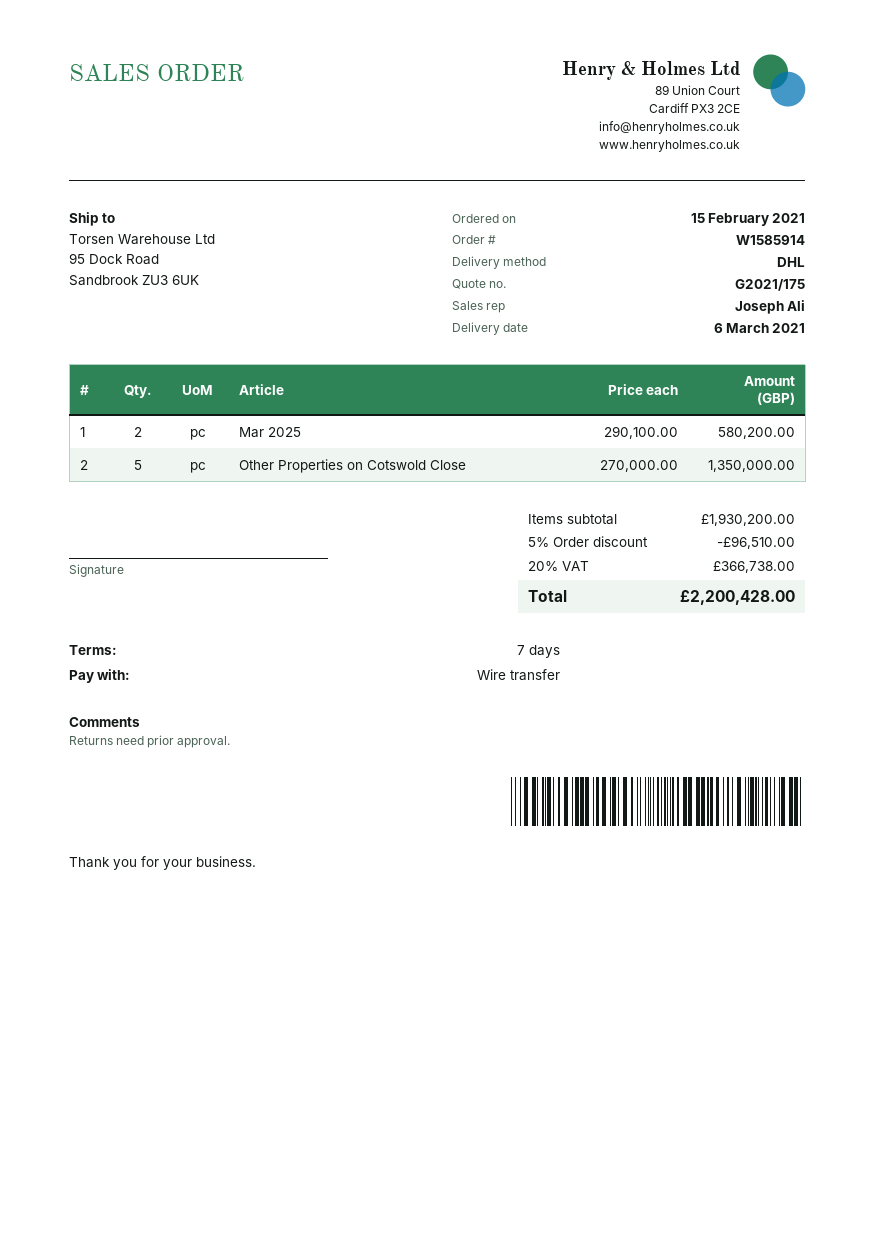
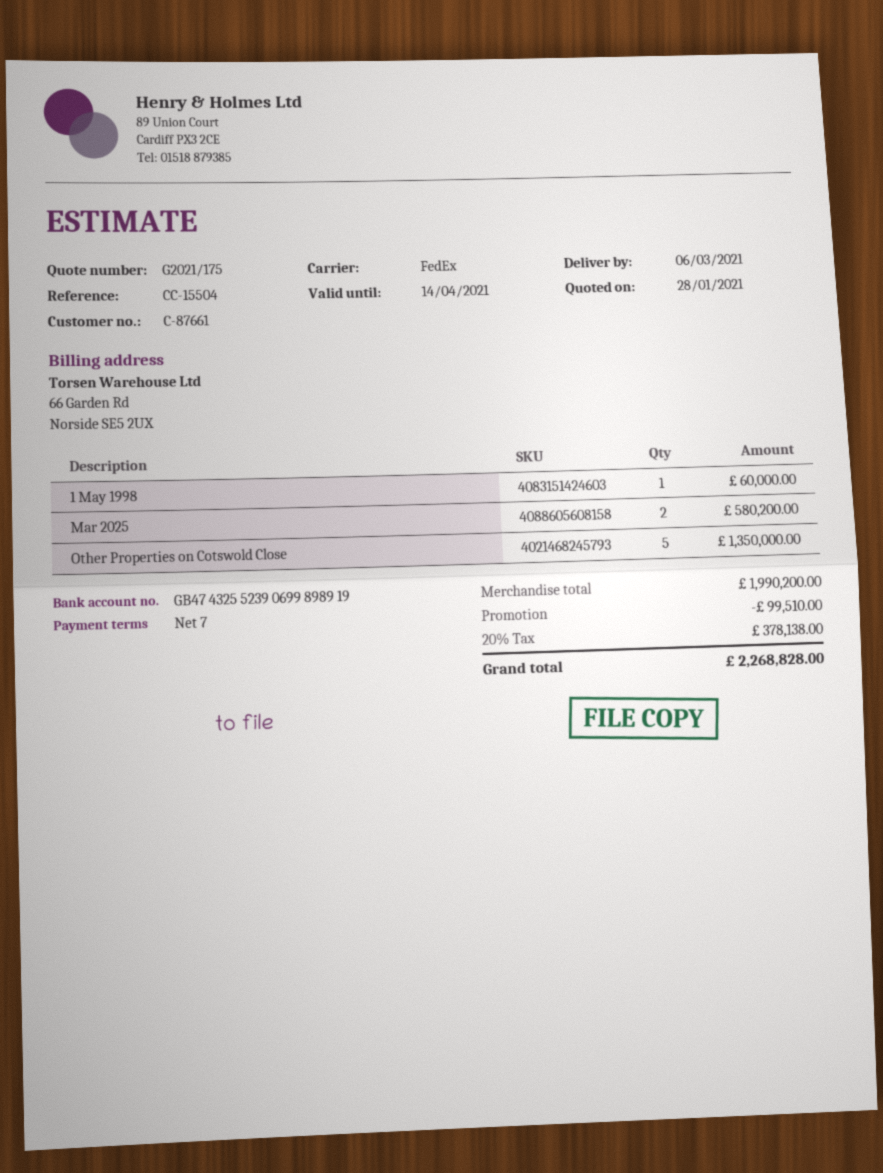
shipping method: DHL -> FedEx
1 May 1998: none -> 1 for 60000.00
subtotal: 1930200.00 -> 1990200.00
discount: 96510.00 -> 99510.00
tax: 20% = 366738.00 -> 20% = 378138.00
total: 2200428.00 -> 2268828.00

